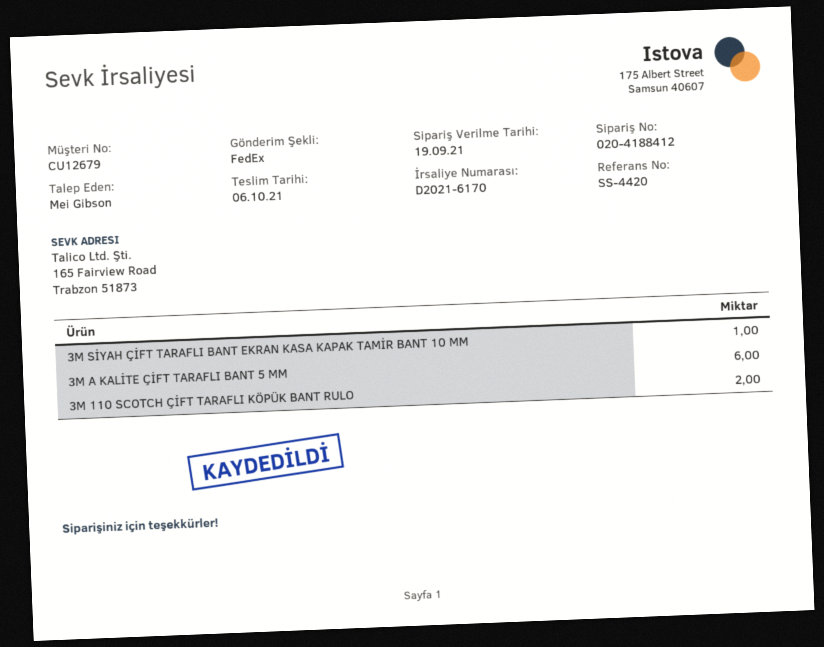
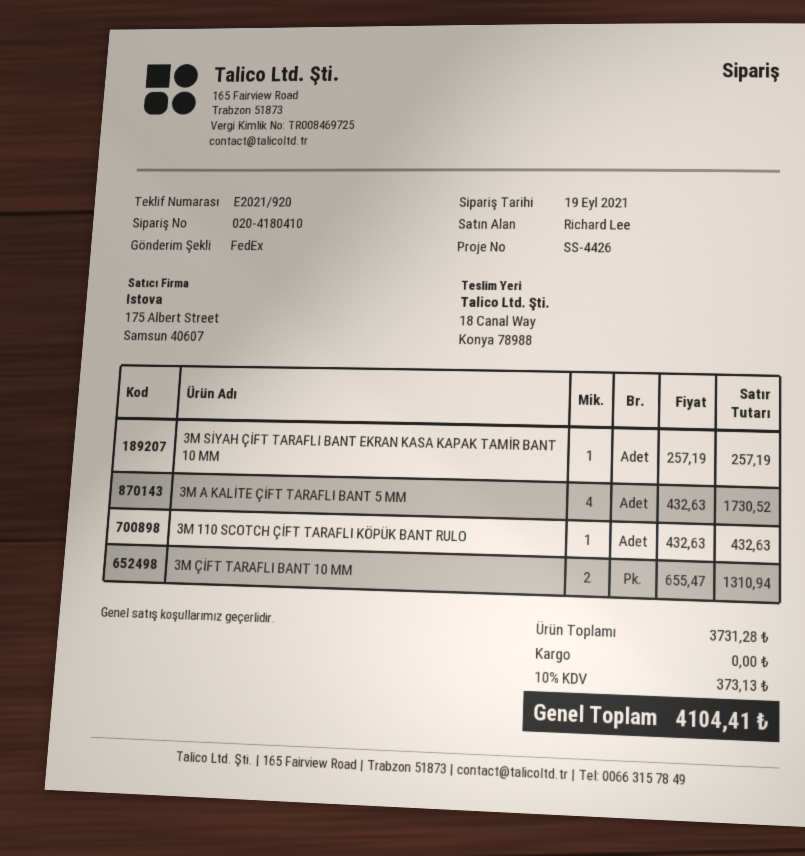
order number: 020-4188412 -> 020-4180410
reference: SS-4420 -> SS-4426
ordered by: Mei Gibson -> Richard Lee
ship to: 165 Fairview Road, Trabzon 51873 -> 18 Canal Way, Konya 78988
3M A KALİTE ÇİFT TARAFLI BANT 5 MM: 6 -> 4
3M 110 SCOTCH ÇİFT TARAFLI KÖPÜK BANT RULO: 2 -> 1
3M ÇİFT TARAFLI BANT 10 MM: none -> 2

